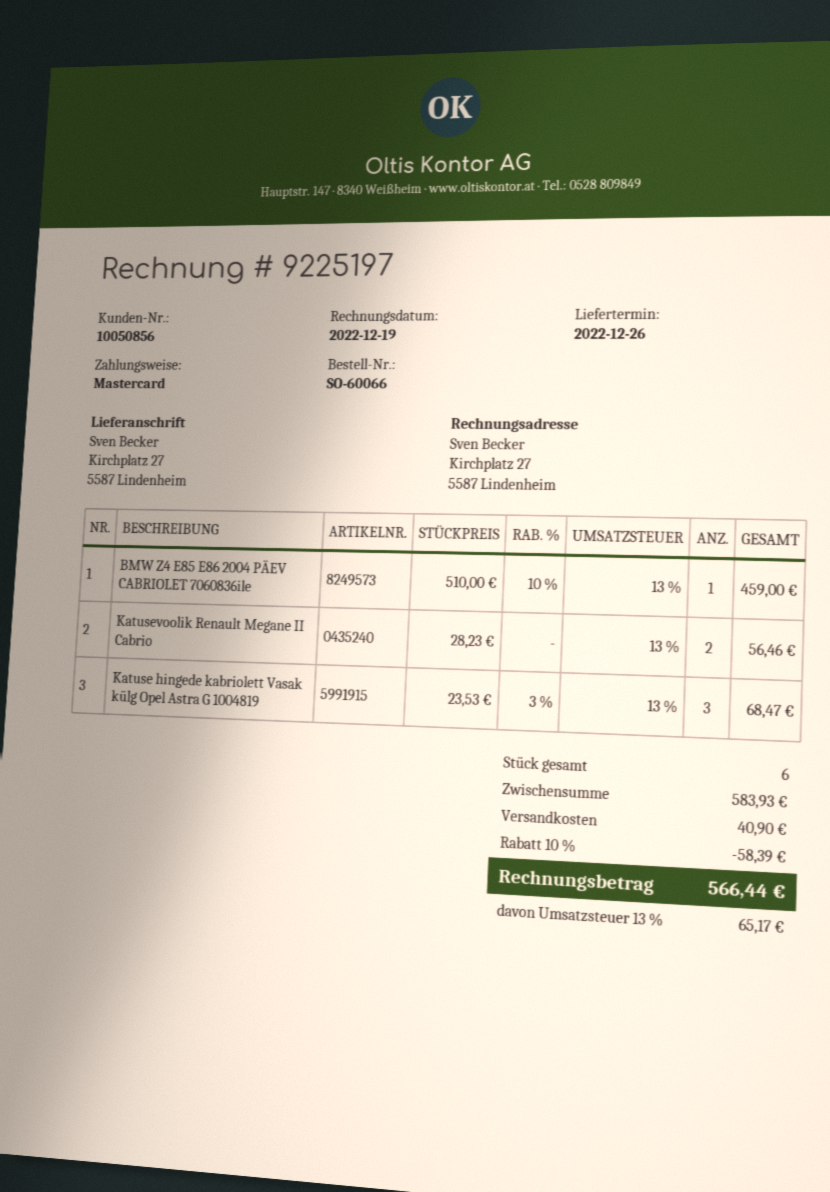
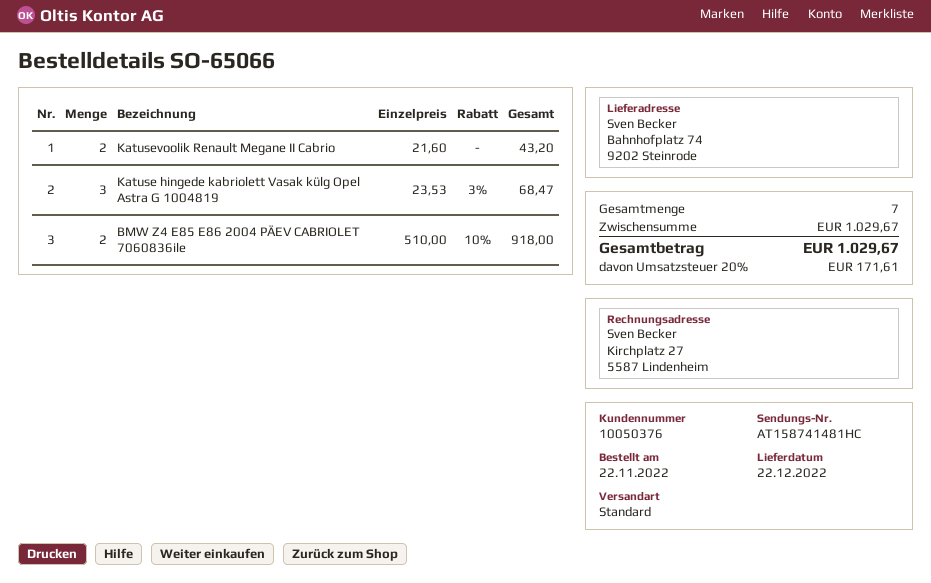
order number: SO-60066 -> SO-65066
delivery date: 2022-12-26 -> 2022-12-22
customer number: 10050856 -> 10050376
ship to: Kirchplatz 27, 5587 Lindenheim -> Bahnhofplatz 74, 9202 Steinrode
BMW Z4 E85 E86 2004 PÄEV CABRIOLET 7060836ile: 1 x 510.00 - 10% = 459.00 -> 2 x 510.00 - 10% = 918.00
Katusevoolik Renault Megane II Cabrio: 2 x 28.23 = 56.46 -> 2 x 21.60 = 43.20
total quantity: 6 -> 7
subtotal: 583.93 -> 1029.67
discount: 10% = 58.39 -> none
shipping: 40.90 -> none
tax: 13% = 65.17 -> 20% = 171.61
total: 566.44 -> 1029.67

